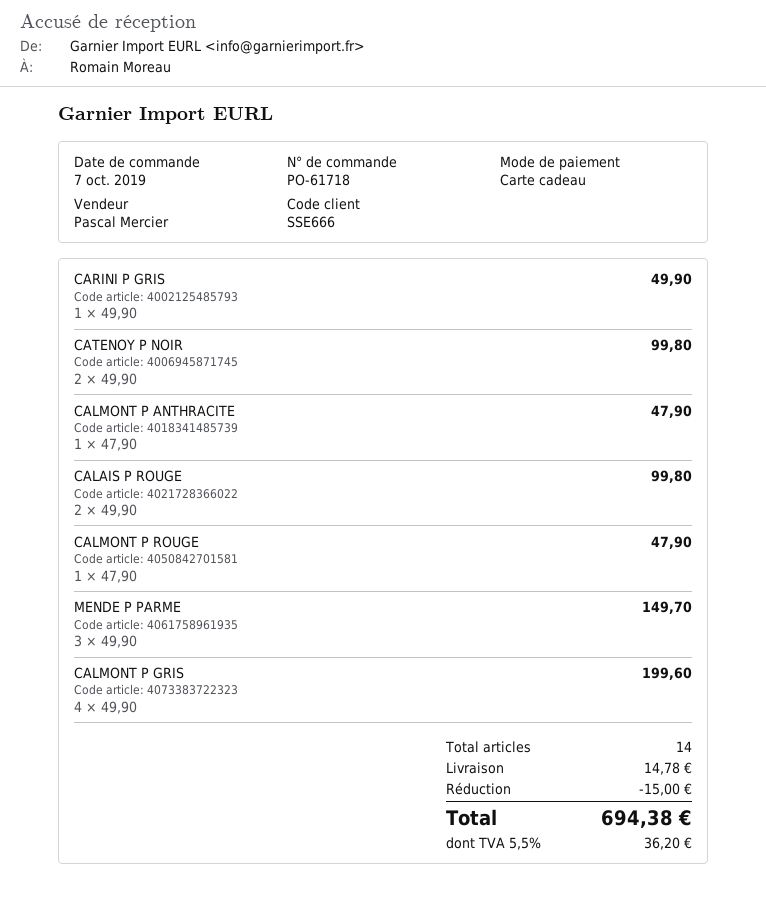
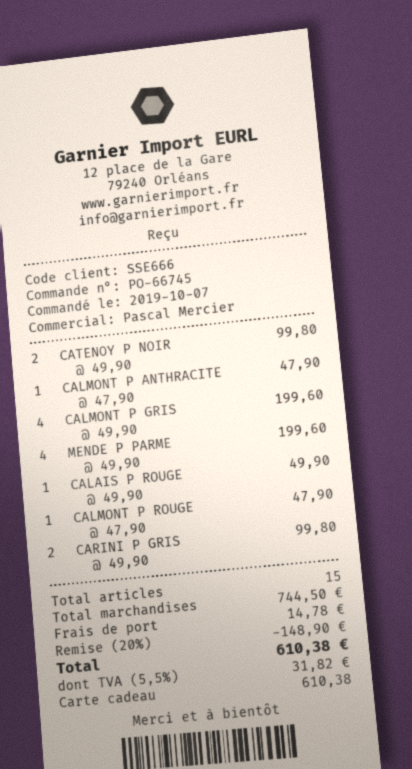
order number: PO-61718 -> PO-66745
CARINI P GRIS: 1 x 49.90 = 49.90 -> 2 x 49.90 = 99.80
CALAIS P ROUGE: 2 x 49.90 = 99.80 -> 1 x 49.90 = 49.90
MENDE P PARME: 3 x 49.90 = 149.70 -> 4 x 49.90 = 199.60
total quantity: 14 -> 15
discount: 15.00 -> 148.90
tax: 5.5% = 36.20 -> 5.5% = 31.82
total: 694.38 -> 610.38

